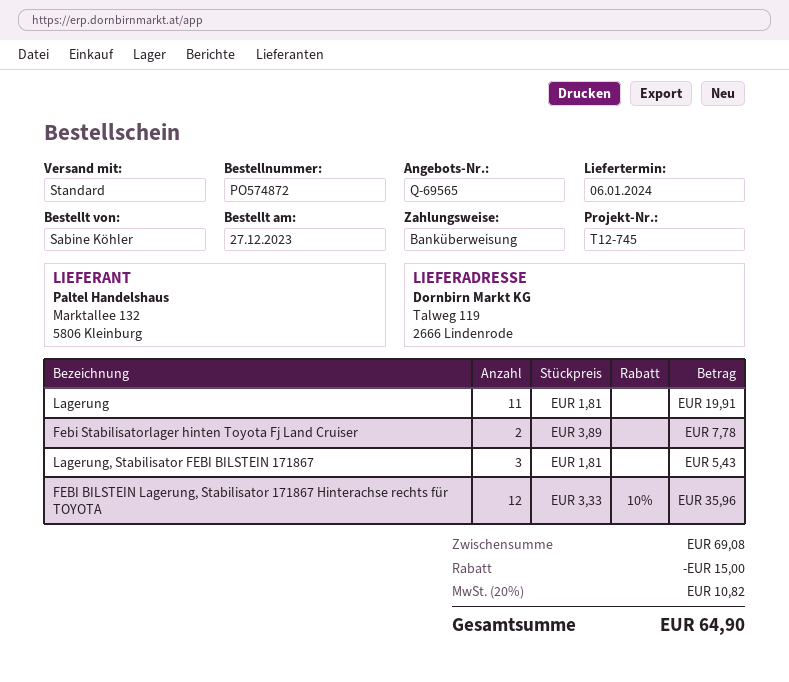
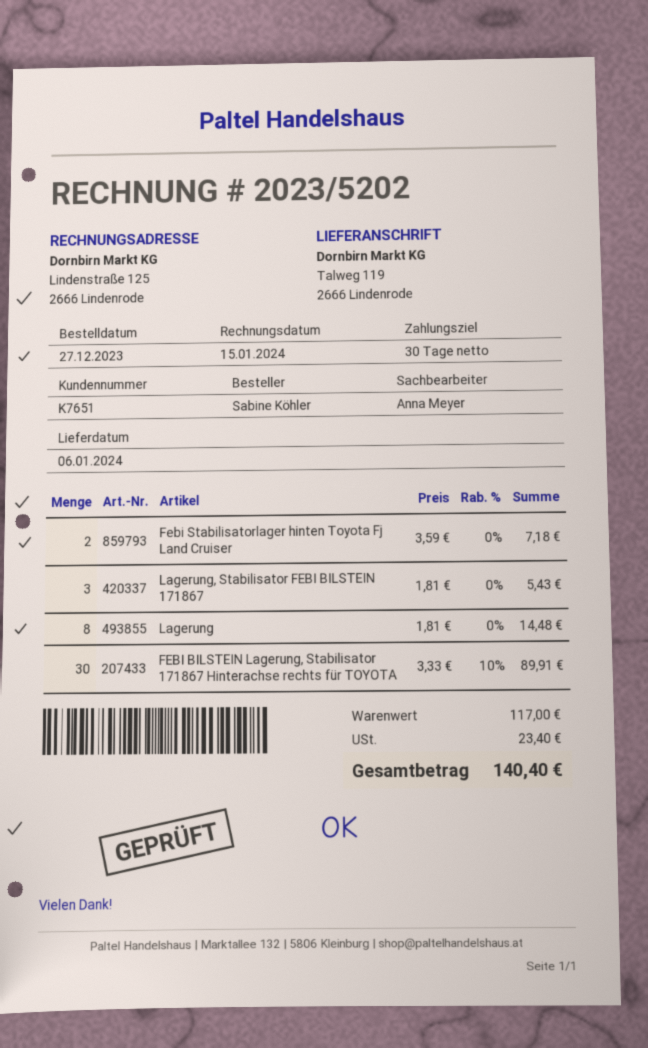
Lagerung: 11 x 1.81 = 19.91 -> 8 x 1.81 = 14.48
Febi Stabilisatorlager hinten Toyota Fj Land Cruiser: 2 x 3.89 = 7.78 -> 2 x 3.59 = 7.18
FEBI BILSTEIN Lagerung, Stabilisator 171867 Hinterachse rechts für TOYOTA: 12 x 3.33 - 10% = 35.96 -> 30 x 3.33 - 10% = 89.91
subtotal: 69.08 -> 117.00
discount: 15.00 -> none
tax: 10.82 -> 23.40
total: 64.90 -> 140.40

